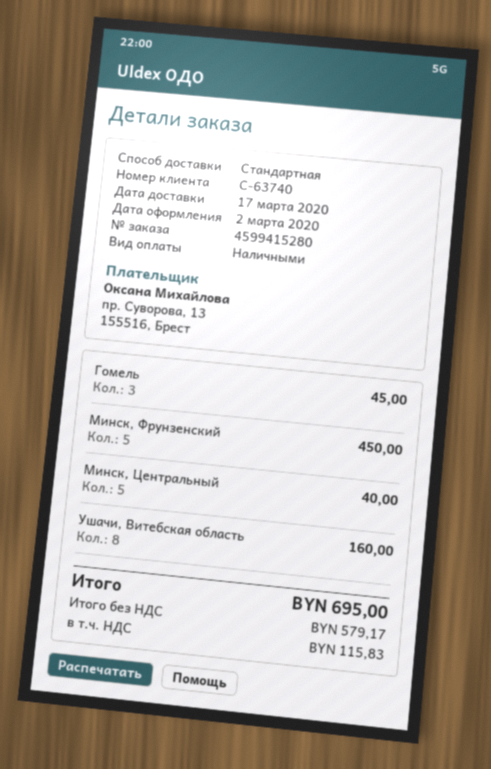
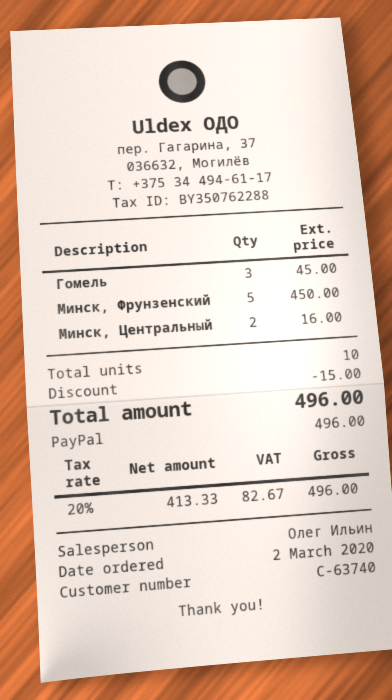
payment method: cash -> PayPal
Минск, Центральный: 5 for 40.00 -> 2 for 16.00
Ушачи, Витебская область: 8 for 160.00 -> none
discount: none -> 15.00
net: 579.17 -> 413.33
tax: 115.83 -> 82.67
total: 695.00 -> 496.00

